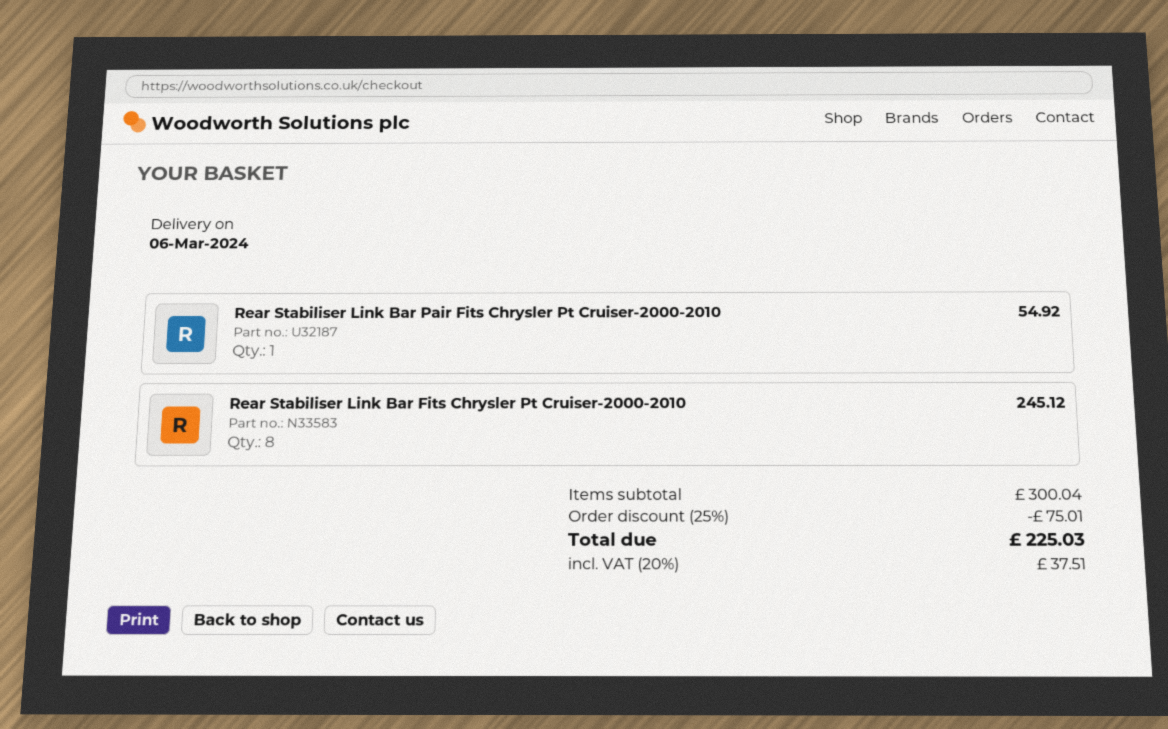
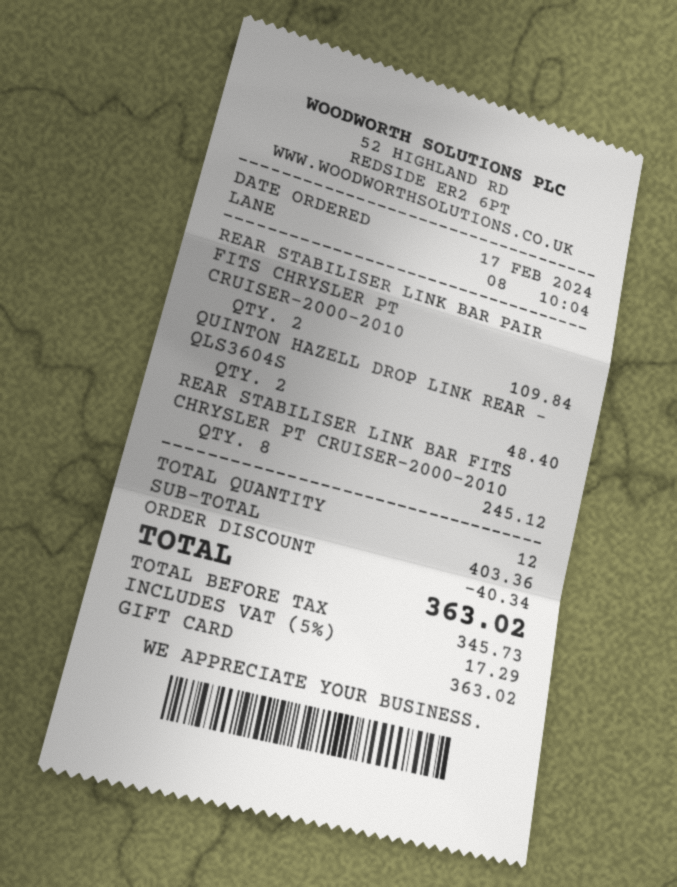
Rear Stabiliser Link Bar Pair Fits Chrysler Pt Cruiser-2000-2010: 1 for 54.92 -> 2 for 109.84
QUINTON HAZELL DROP LINK REAR - QLS3604S: none -> 2 for 48.40
subtotal: 300.04 -> 403.36
discount: 75.01 -> 40.34
tax: 20% = 37.51 -> 5% = 17.29
total: 225.03 -> 363.02

